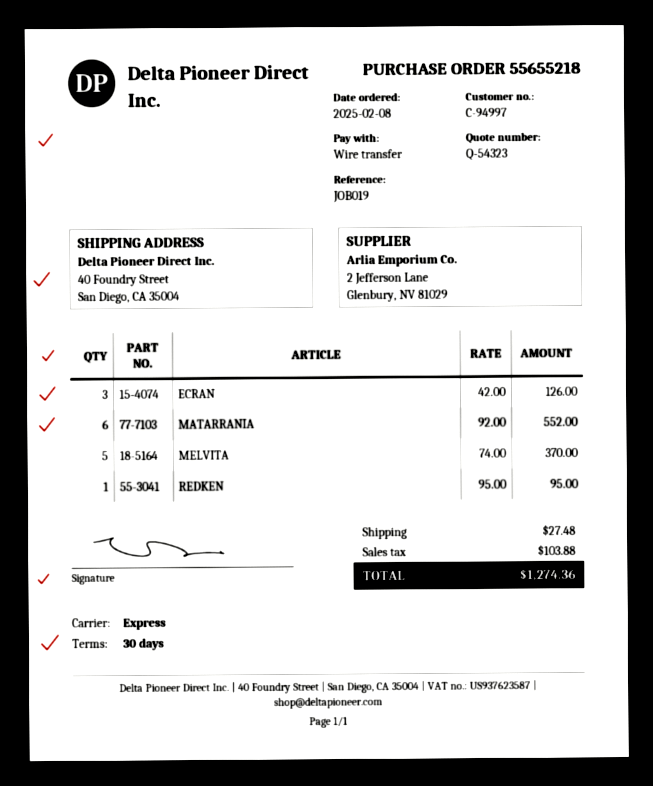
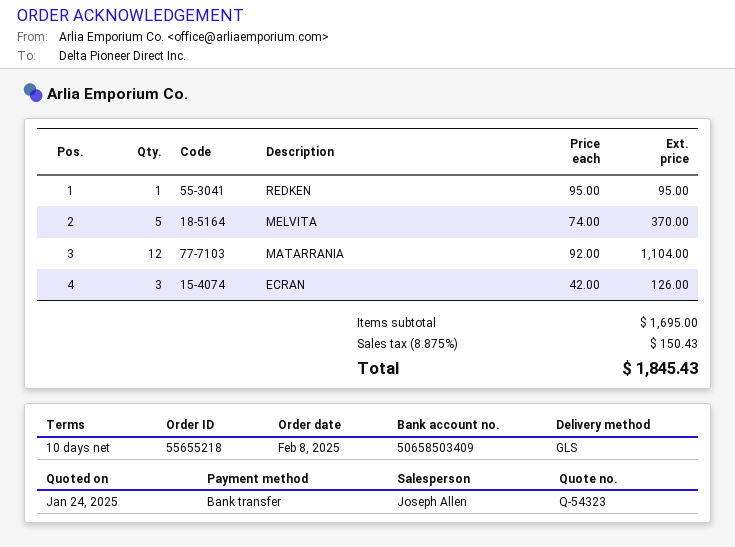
payment terms: 30 days -> 10 days
shipping method: express -> GLS
MATARRANIA: 6 x 92.00 = 552.00 -> 12 x 92.00 = 1104.00
shipping: 27.48 -> none
tax: 103.88 -> 150.43
total: 1274.36 -> 1845.43

